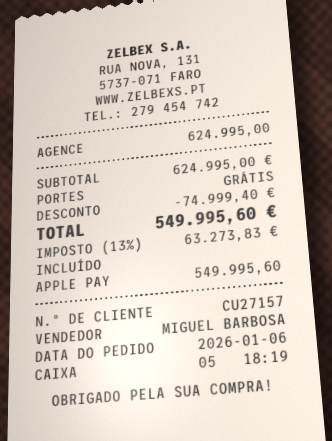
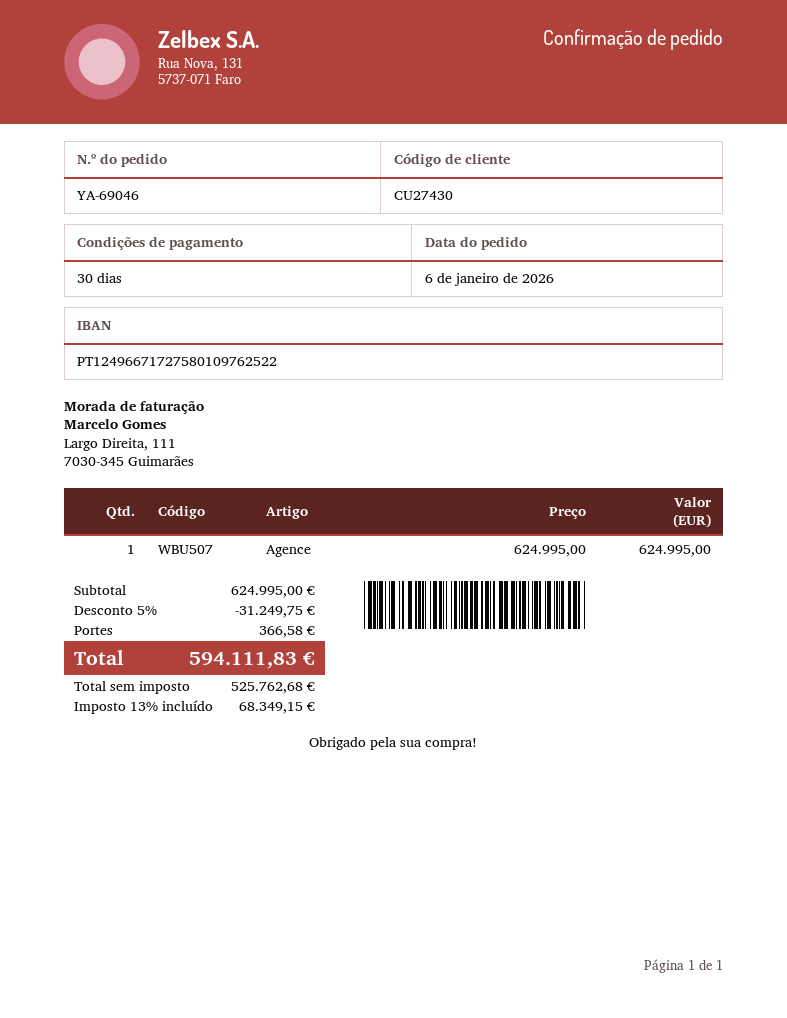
customer number: CU27157 -> CU27430
discount: 74999.40 -> 31249.75
shipping: 0.00 -> 366.58
tax: 13% = 63273.83 -> 13% = 68349.15
total: 549995.60 -> 594111.83

